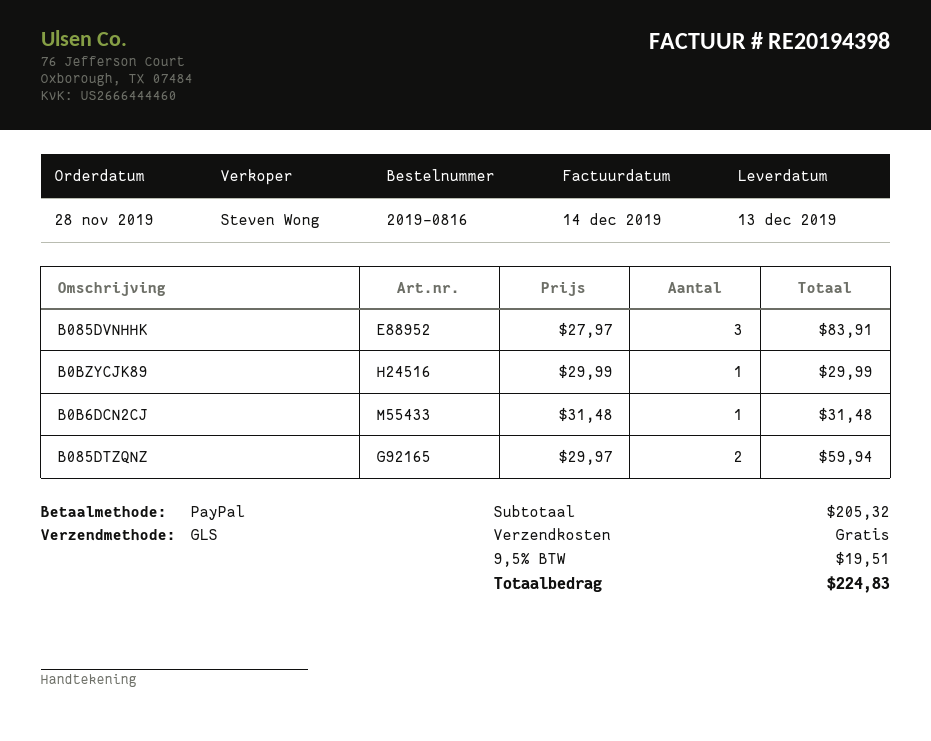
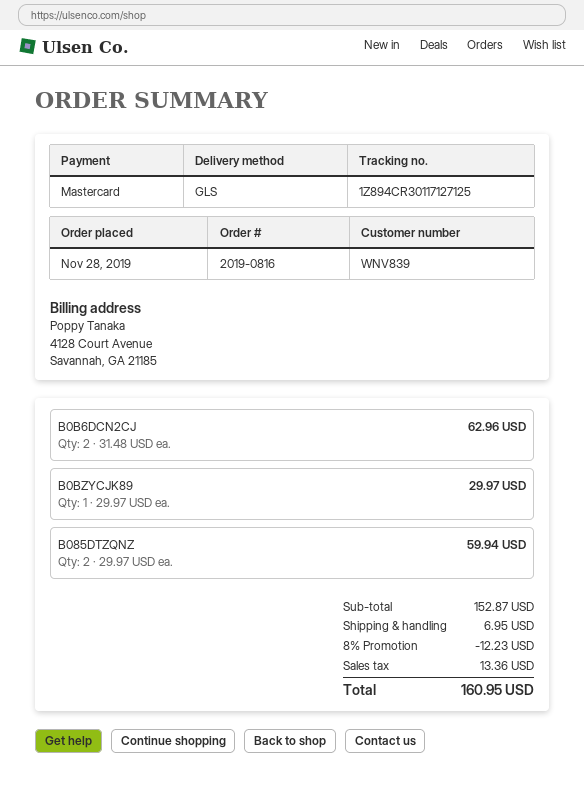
payment method: PayPal -> Mastercard
B085DVNHHK: 3 x 27.97 = 83.91 -> none
B0BZYCJK89: 1 x 29.99 = 29.99 -> 1 x 29.97 = 29.97
B0B6DCN2CJ: 1 x 31.48 = 31.48 -> 2 x 31.48 = 62.96
subtotal: 205.32 -> 152.87
discount: none -> 8% = 12.23
shipping: 0.00 -> 6.95
tax: 19.51 -> 13.36
total: 224.83 -> 160.95

